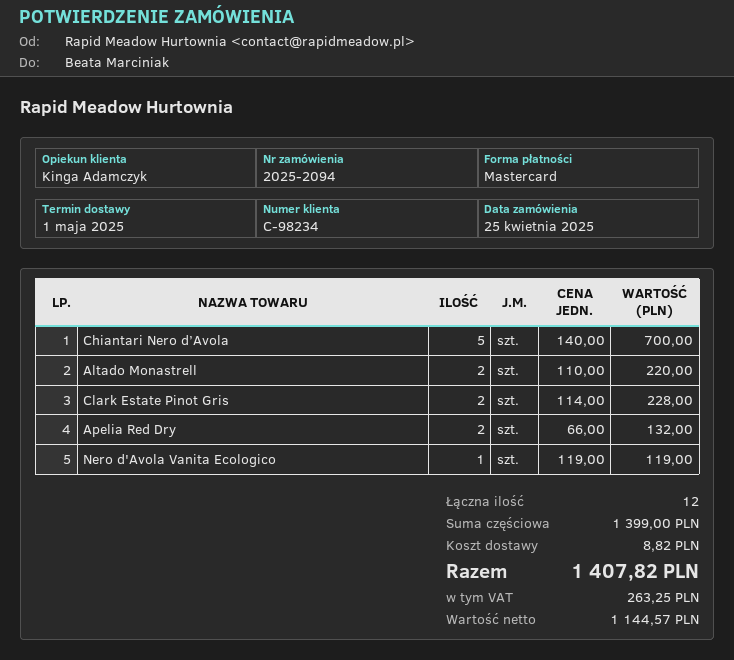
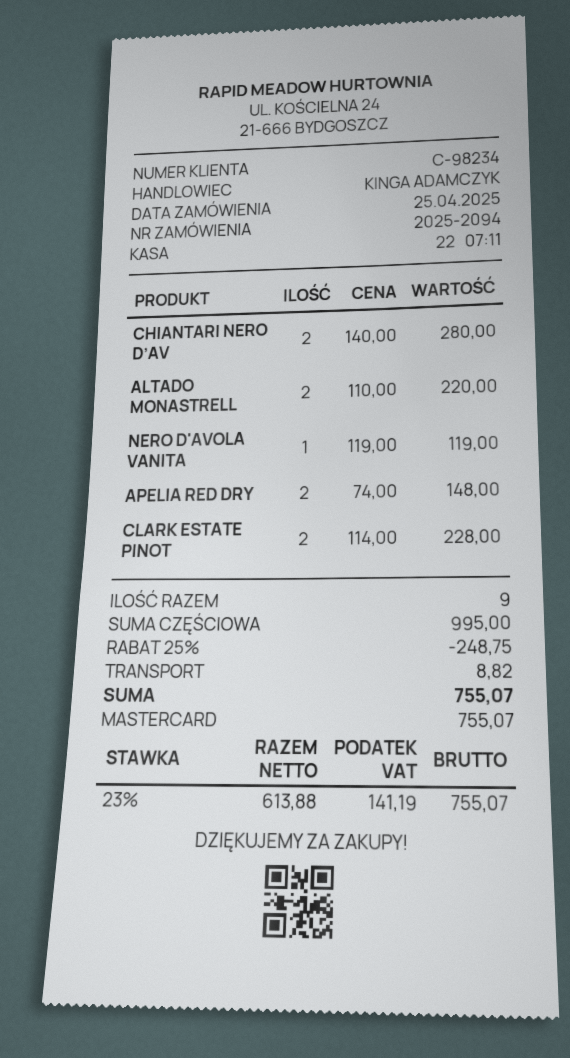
Chiantari Nero d’Avola: 5 x 140.00 = 700.00 -> 2 x 140.00 = 280.00
Apelia Red Dry: 2 x 66.00 = 132.00 -> 2 x 74.00 = 148.00
total quantity: 12 -> 9
subtotal: 1399.00 -> 995.00
discount: none -> 25% = 248.75
net: 1144.57 -> 613.88
tax: 263.25 -> 141.19
total: 1407.82 -> 755.07

